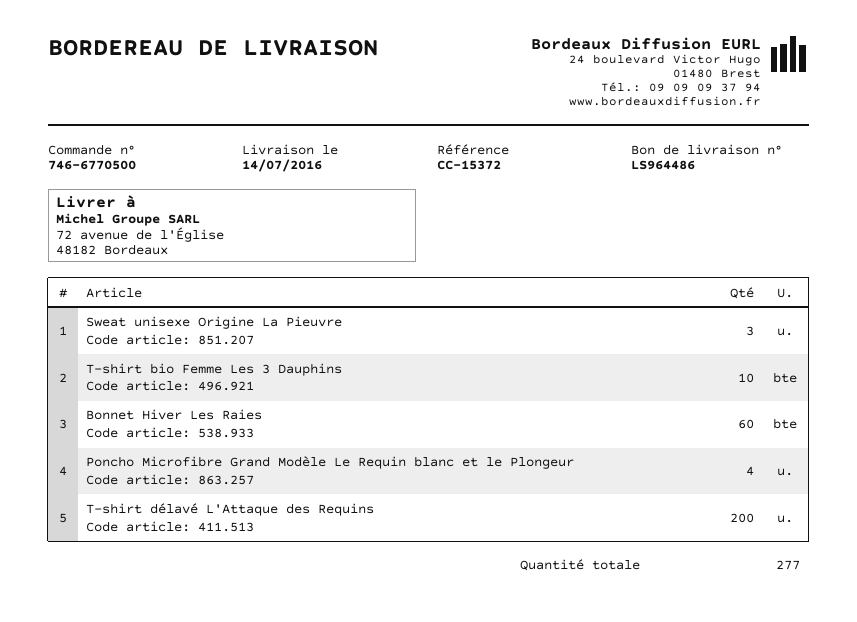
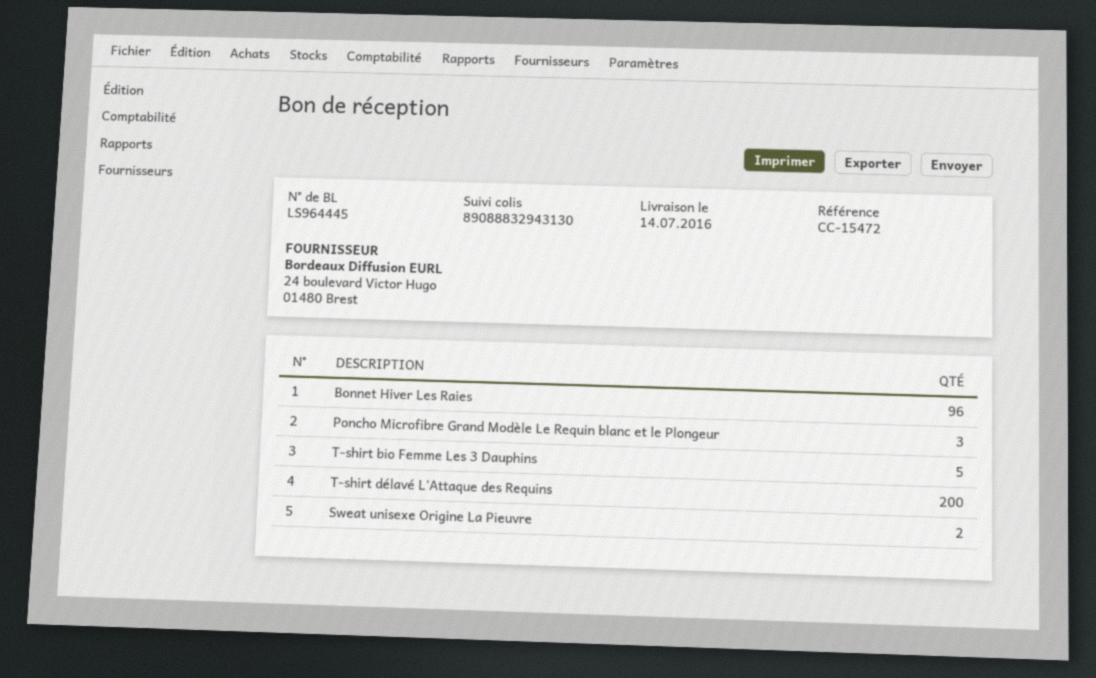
delivery note number: LS964486 -> LS964445
reference: CC-15372 -> CC-15472
Sweat unisexe Origine La Pieuvre: 3 -> 2
T-shirt bio Femme Les 3 Dauphins: 10 -> 5
Bonnet Hiver Les Raies: 60 -> 96
Poncho Microfibre Grand Modèle Le Requin blanc et le Plongeur: 4 -> 3

